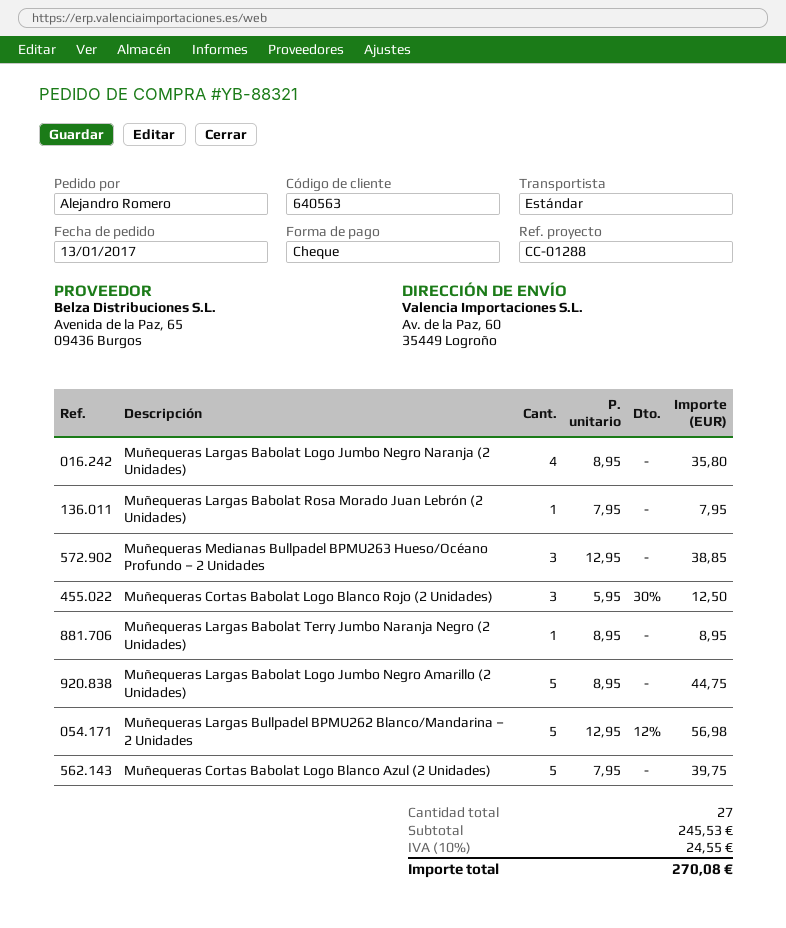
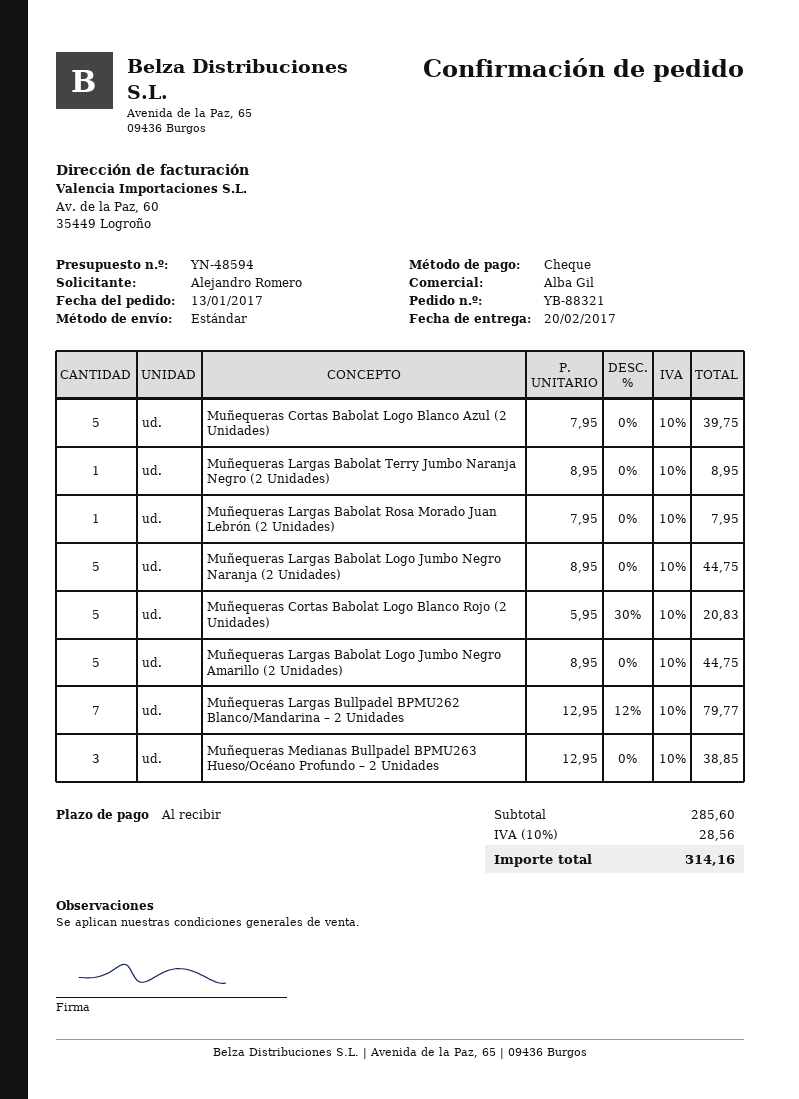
Muñequeras Largas Babolat Logo Jumbo Negro Naranja (2 Unidades): 4 x 8.95 = 35.80 -> 5 x 8.95 = 44.75
Muñequeras Cortas Babolat Logo Blanco Rojo (2 Unidades): 3 x 5.95 - 30% = 12.50 -> 5 x 5.95 - 30% = 20.83
Muñequeras Largas Bullpadel BPMU262 Blanco/Mandarina – 2 Unidades: 5 x 12.95 - 12% = 56.98 -> 7 x 12.95 - 12% = 79.77
subtotal: 245.53 -> 285.60
tax: 10% = 24.55 -> 10% = 28.56
total: 270.08 -> 314.16

